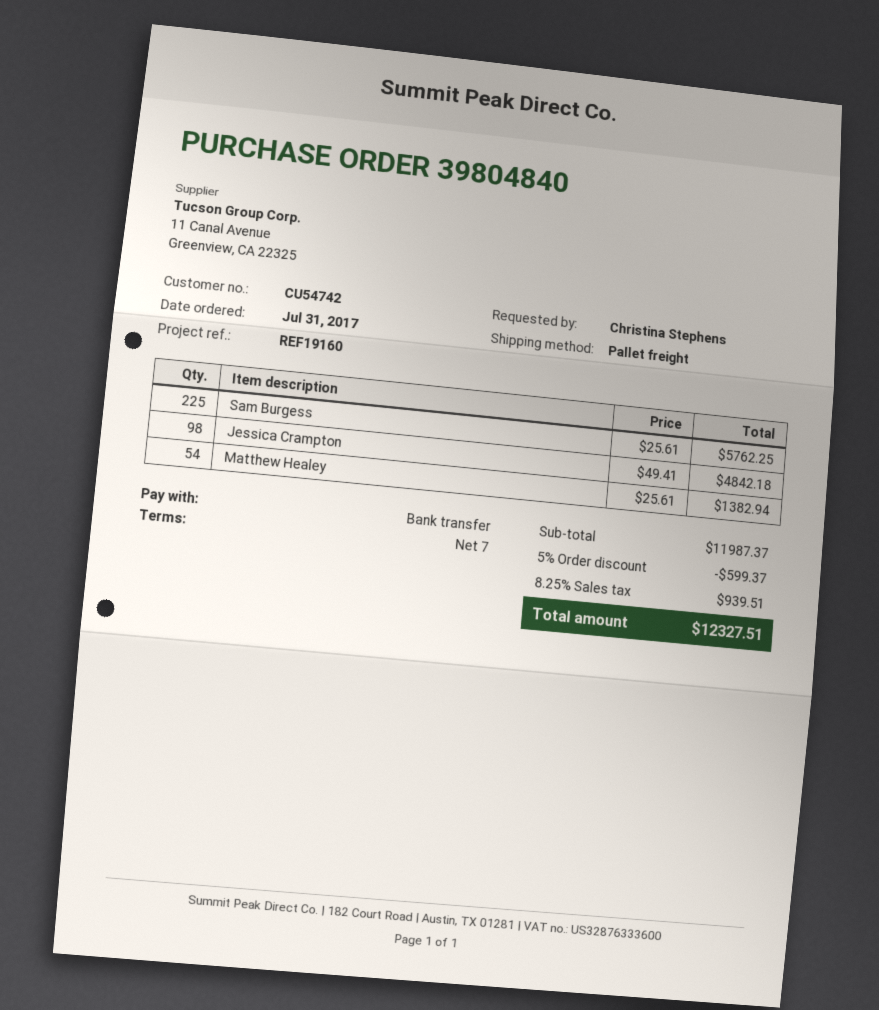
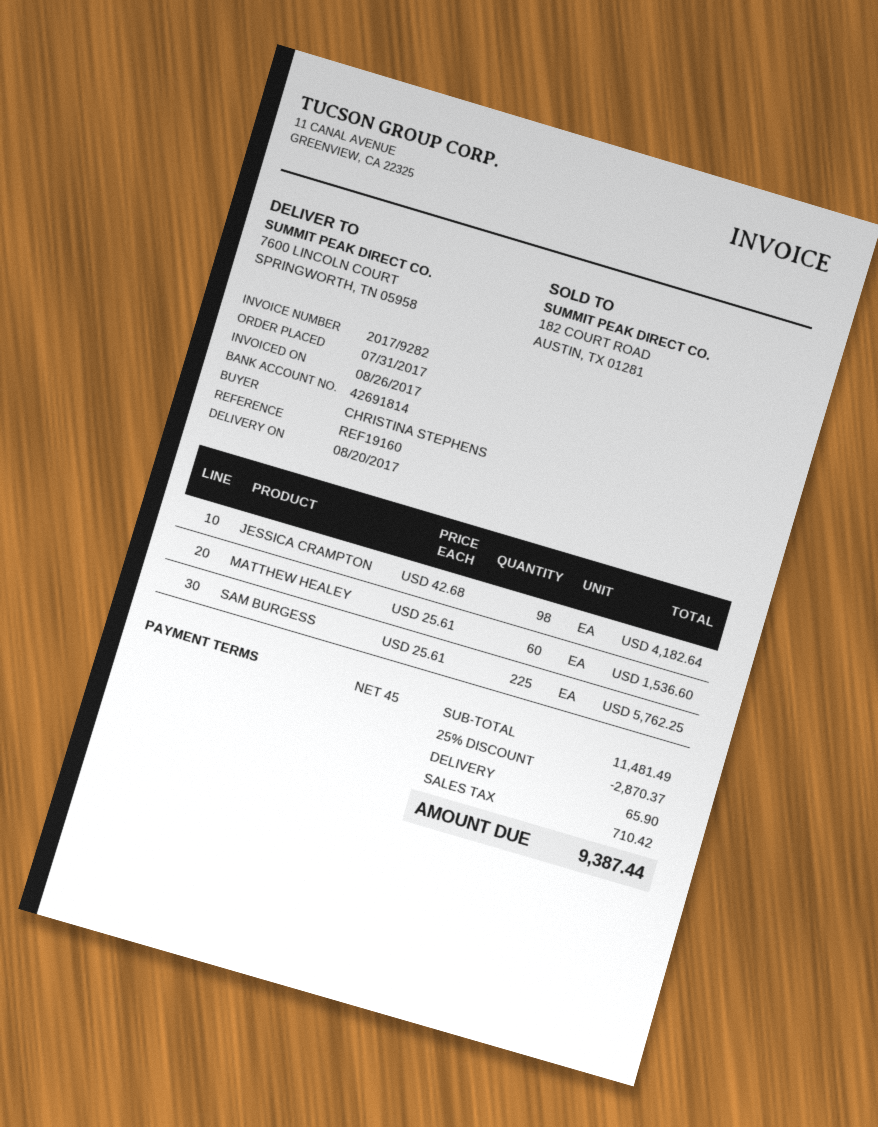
payment terms: 7 days -> 45 days
Jessica Crampton: 98 x 49.41 = 4842.18 -> 98 x 42.68 = 4182.64
Matthew Healey: 54 x 25.61 = 1382.94 -> 60 x 25.61 = 1536.60
subtotal: 11987.37 -> 11481.49
discount: 5% = 599.37 -> 25% = 2870.37
shipping: none -> 65.90
tax: 939.51 -> 710.42
total: 12327.51 -> 9387.44

